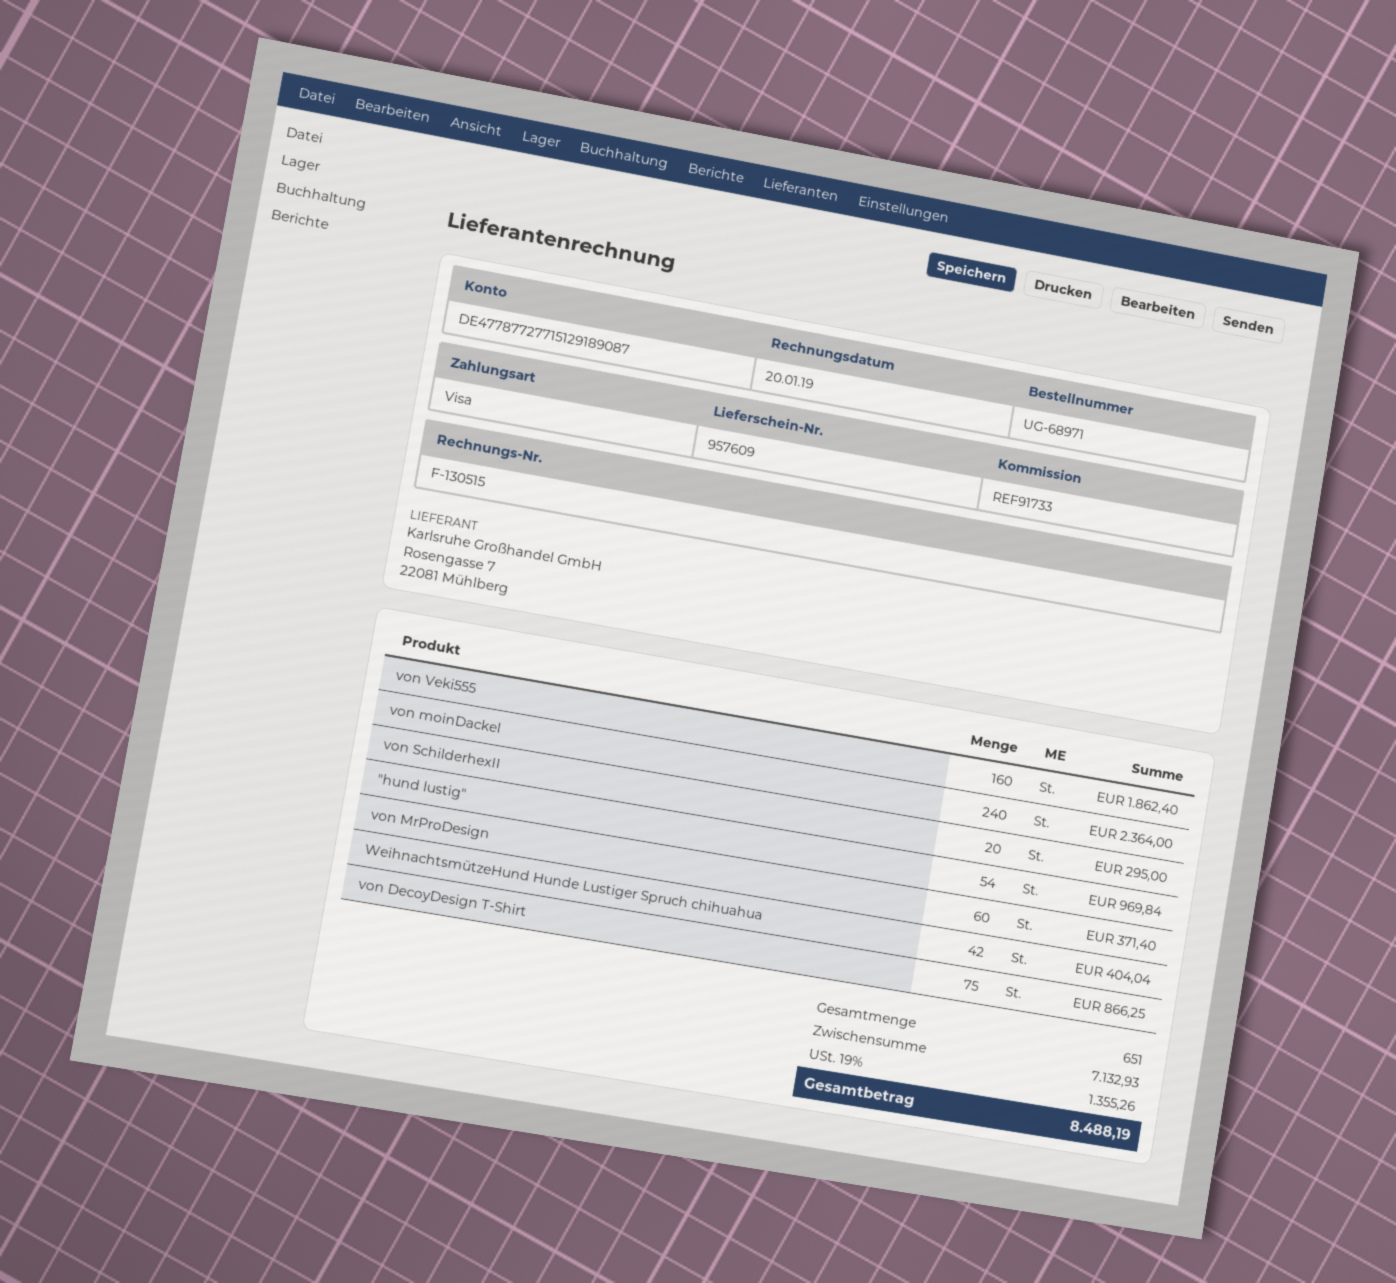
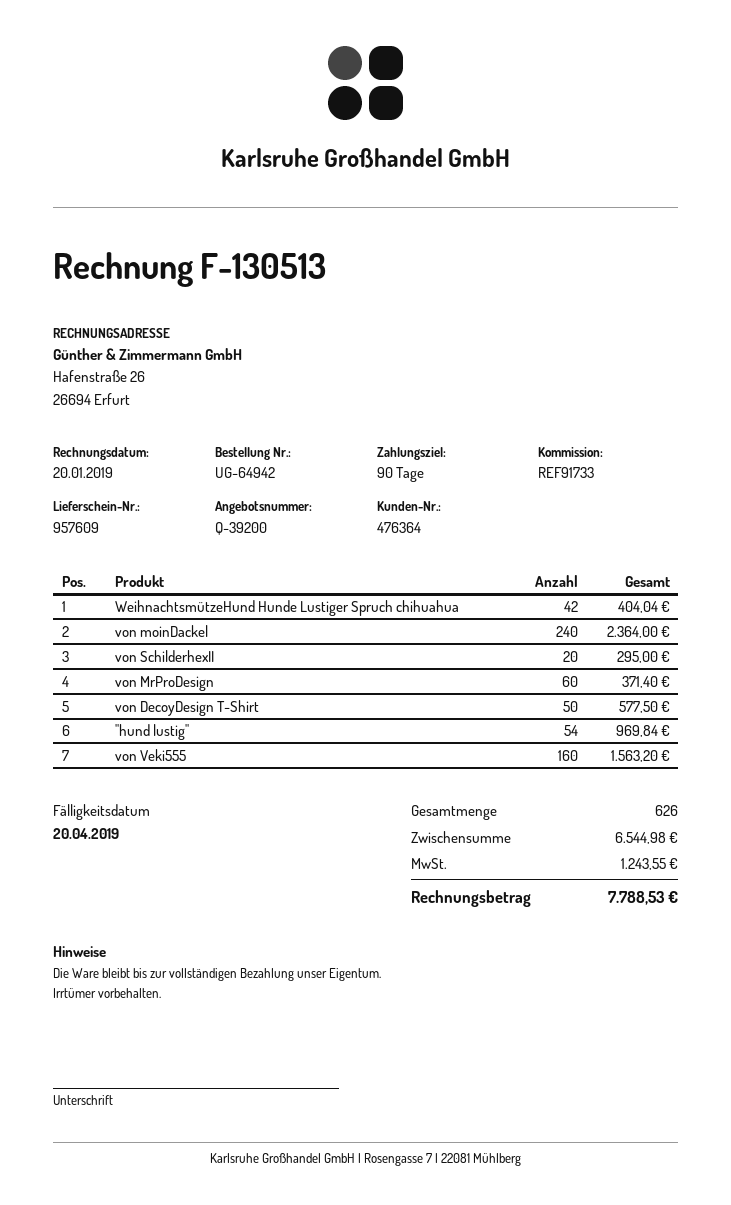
order number: UG-68971 -> UG-64942
invoice number: F-130515 -> F-130513
von Veki555: 160 for 1862.40 -> 160 for 1563.20
von DecoyDesign T-Shirt: 75 for 866.25 -> 50 for 577.50
total quantity: 651 -> 626
subtotal: 7132.93 -> 6544.98
tax: 1355.26 -> 1243.55
total: 8488.19 -> 7788.53

